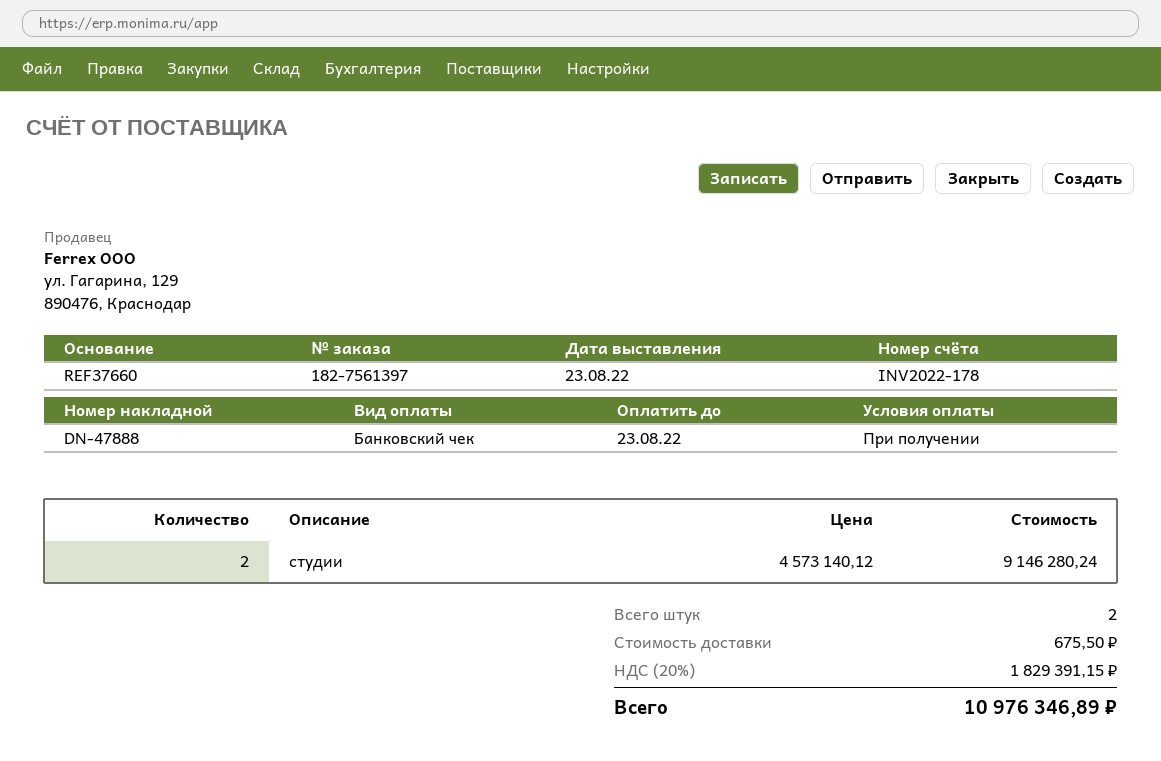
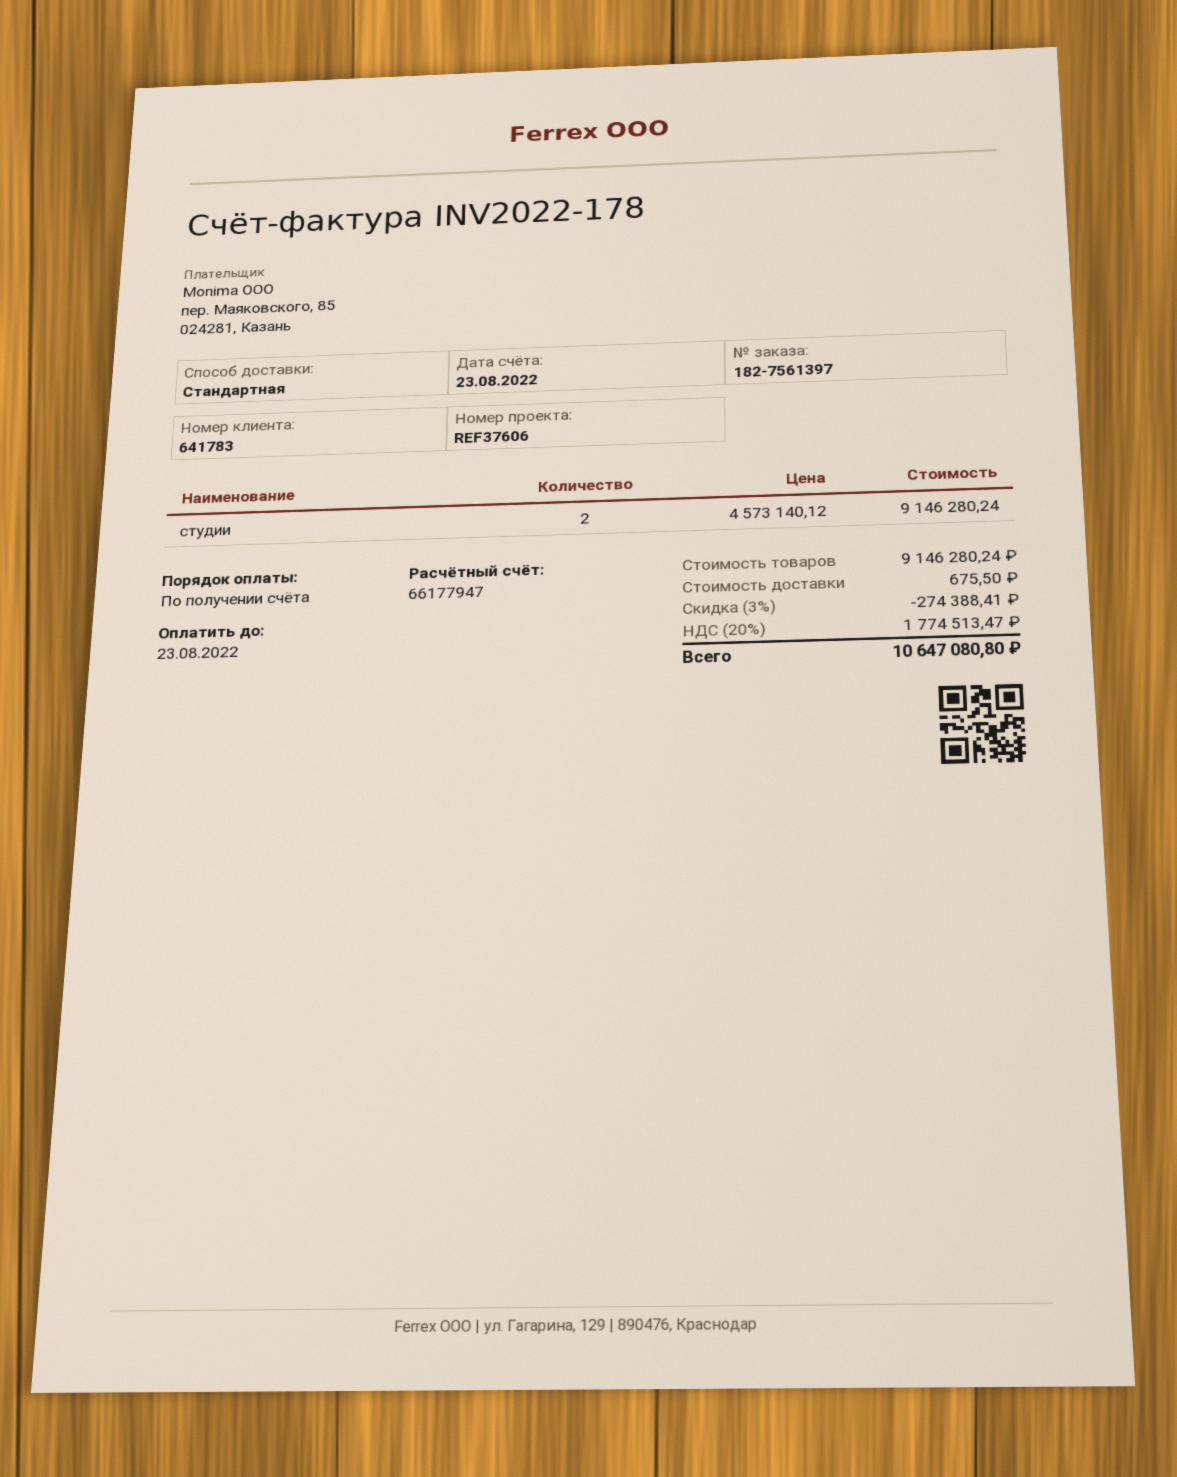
reference: REF37660 -> REF37606
discount: none -> 3% = 274388.41
tax: 20% = 1829391.15 -> 20% = 1774513.47
total: 10976346.89 -> 10647080.80

